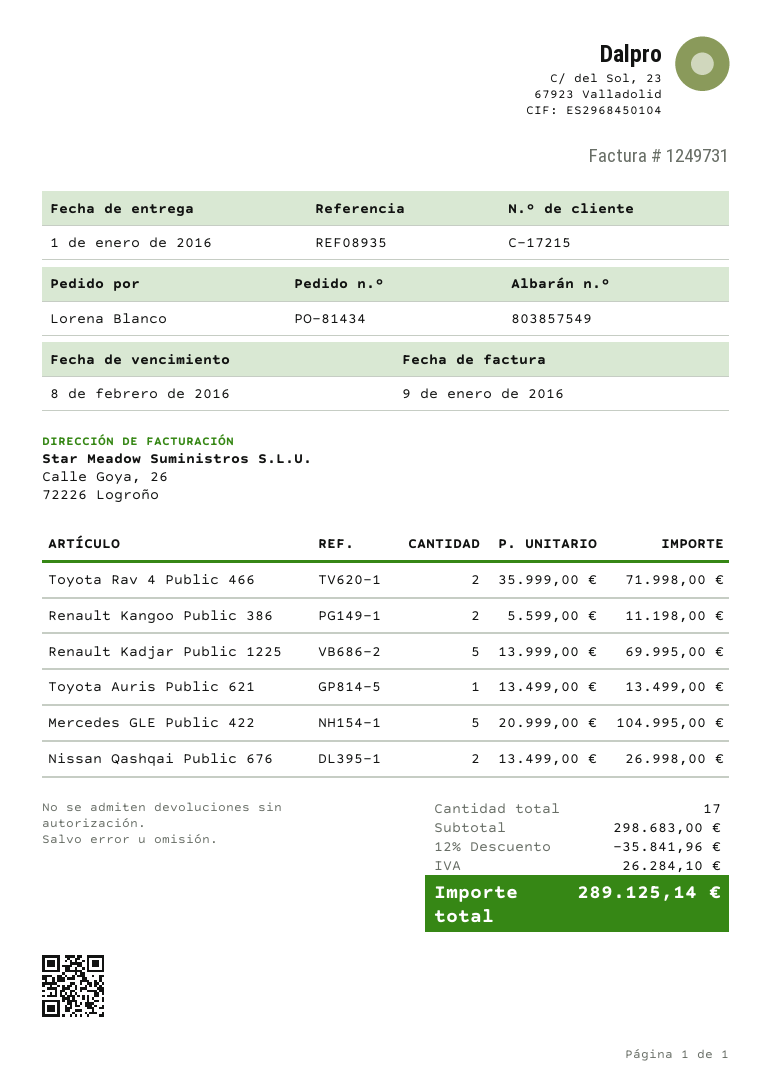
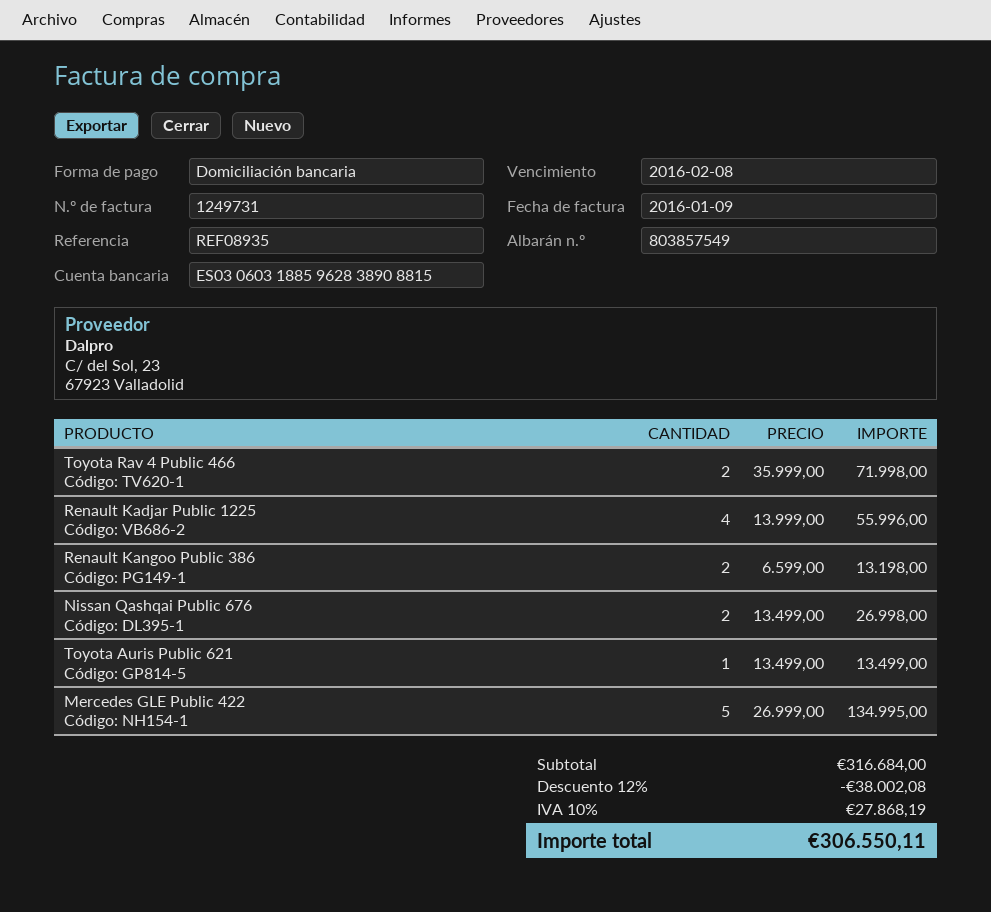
Renault Kangoo Public 386: 2 x 5599.00 = 11198.00 -> 2 x 6599.00 = 13198.00
Renault Kadjar Public 1225: 5 x 13999.00 = 69995.00 -> 4 x 13999.00 = 55996.00
Mercedes GLE Public 422: 5 x 20999.00 = 104995.00 -> 5 x 26999.00 = 134995.00
subtotal: 298683.00 -> 316684.00
discount: 12% = 35841.96 -> 12% = 38002.08
tax: 26284.10 -> 27868.19
total: 289125.14 -> 306550.11

